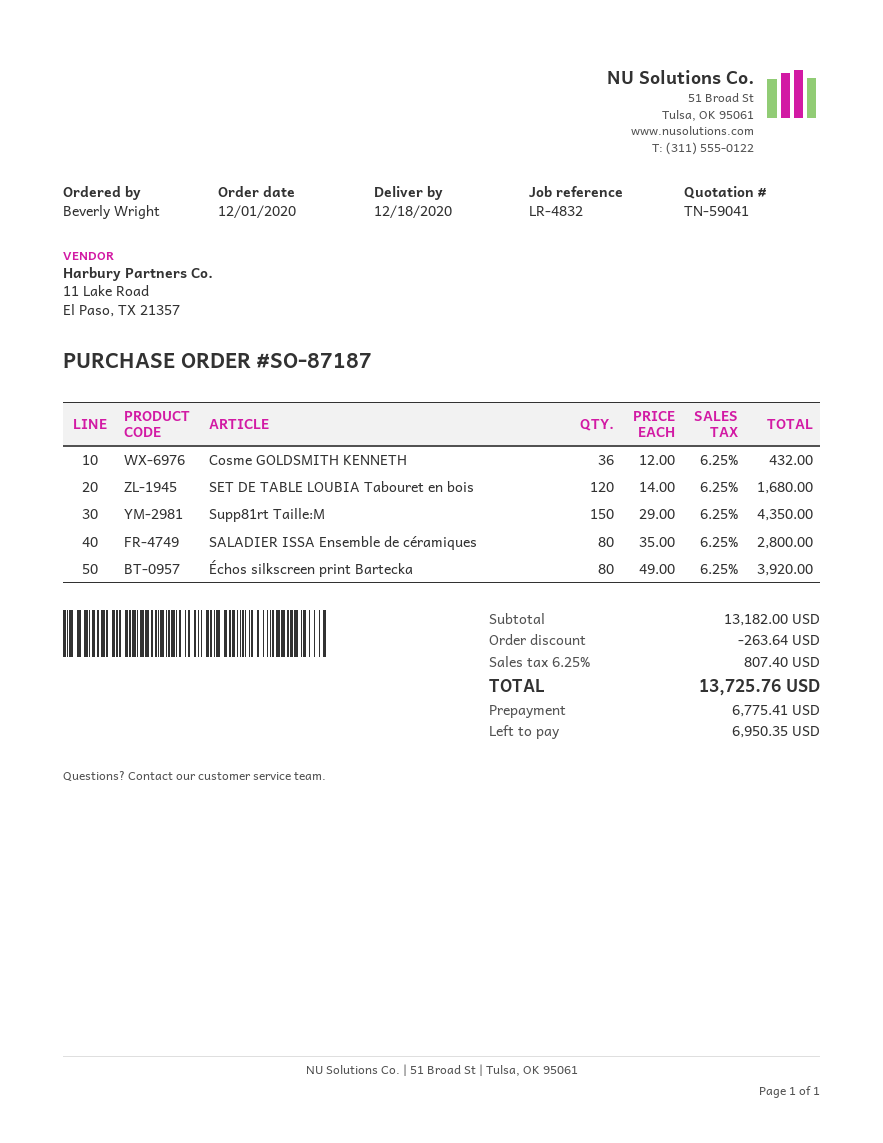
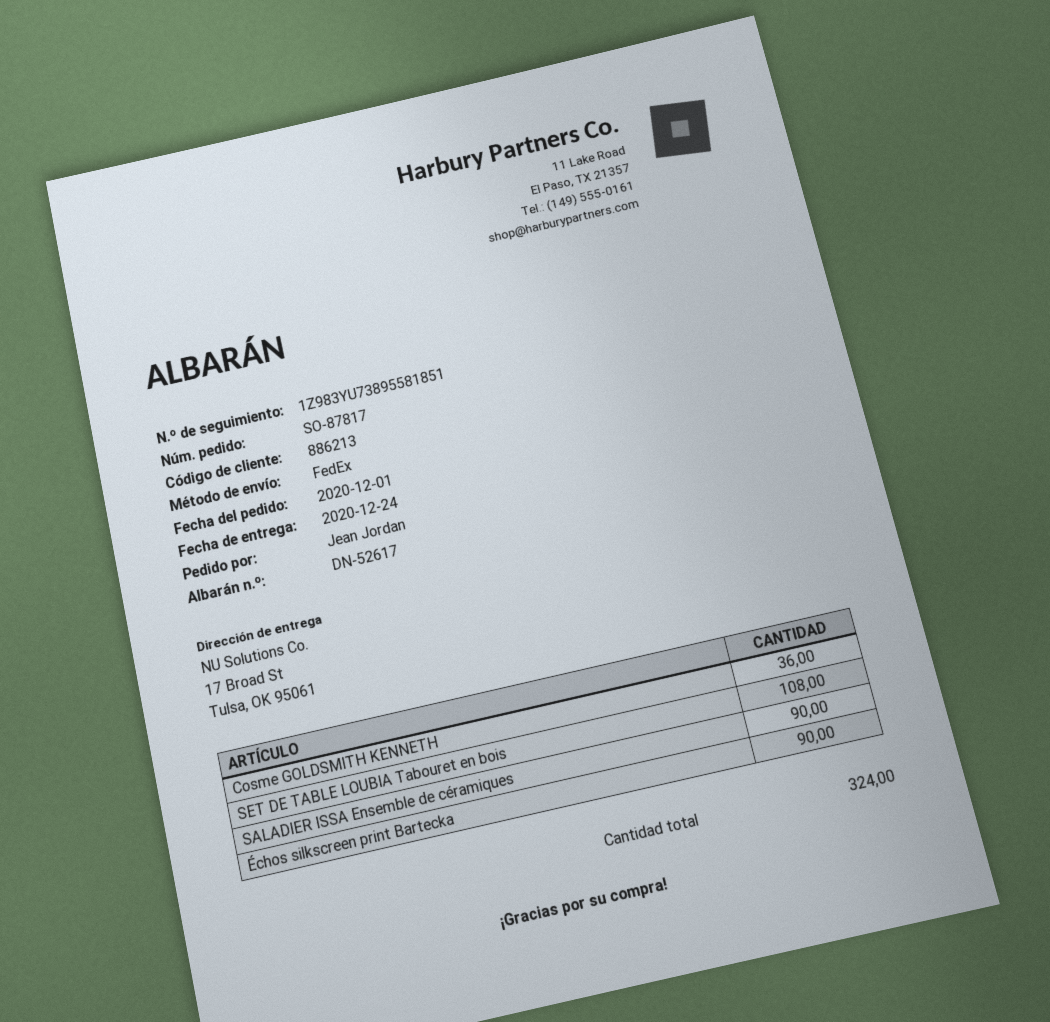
order number: SO-87187 -> SO-87817
delivery date: 2020-12-18 -> 2020-12-24
ordered by: Beverly Wright -> Jean Jordan
SET DE TABLE LOUBIA Tabouret en bois: 120 -> 108
Supp81rt Taille:M: 150 -> none
SALADIER ISSA Ensemble de céramiques: 80 -> 90
Échos silkscreen print Bartecka: 80 -> 90

